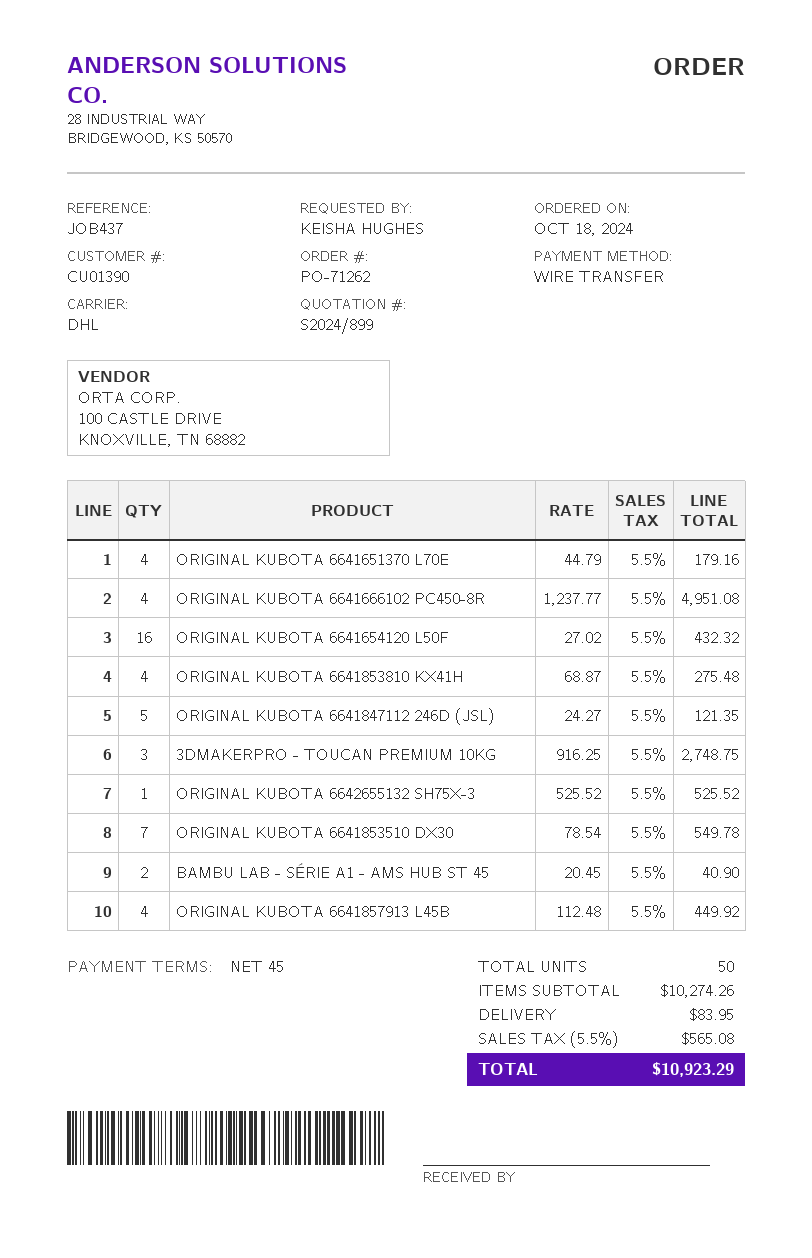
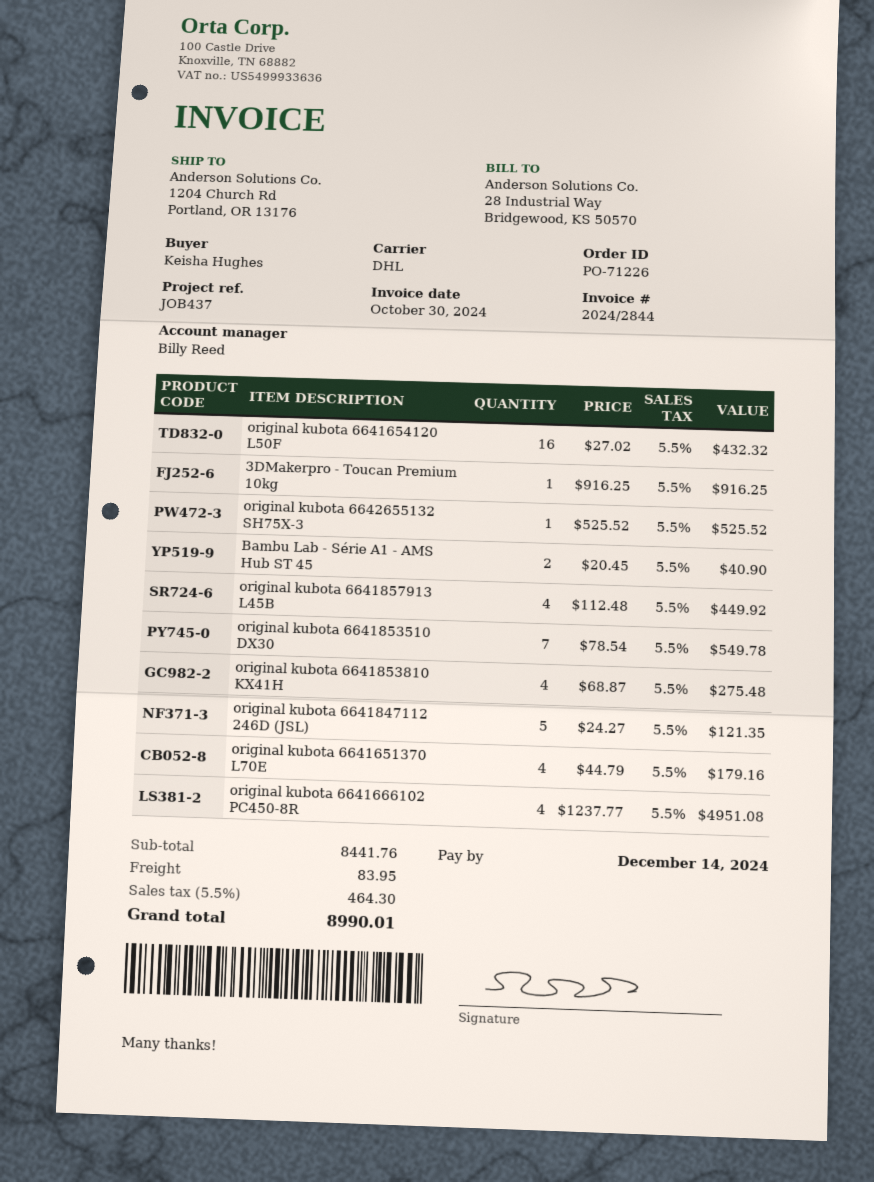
order number: PO-71262 -> PO-71226
3DMAKERPRO - TOUCAN PREMIUM 10KG: 3 x 916.25 = 2748.75 -> 1 x 916.25 = 916.25
subtotal: 10274.26 -> 8441.76
tax: 5.5% = 565.08 -> 5.5% = 464.30
total: 10923.29 -> 8990.01

